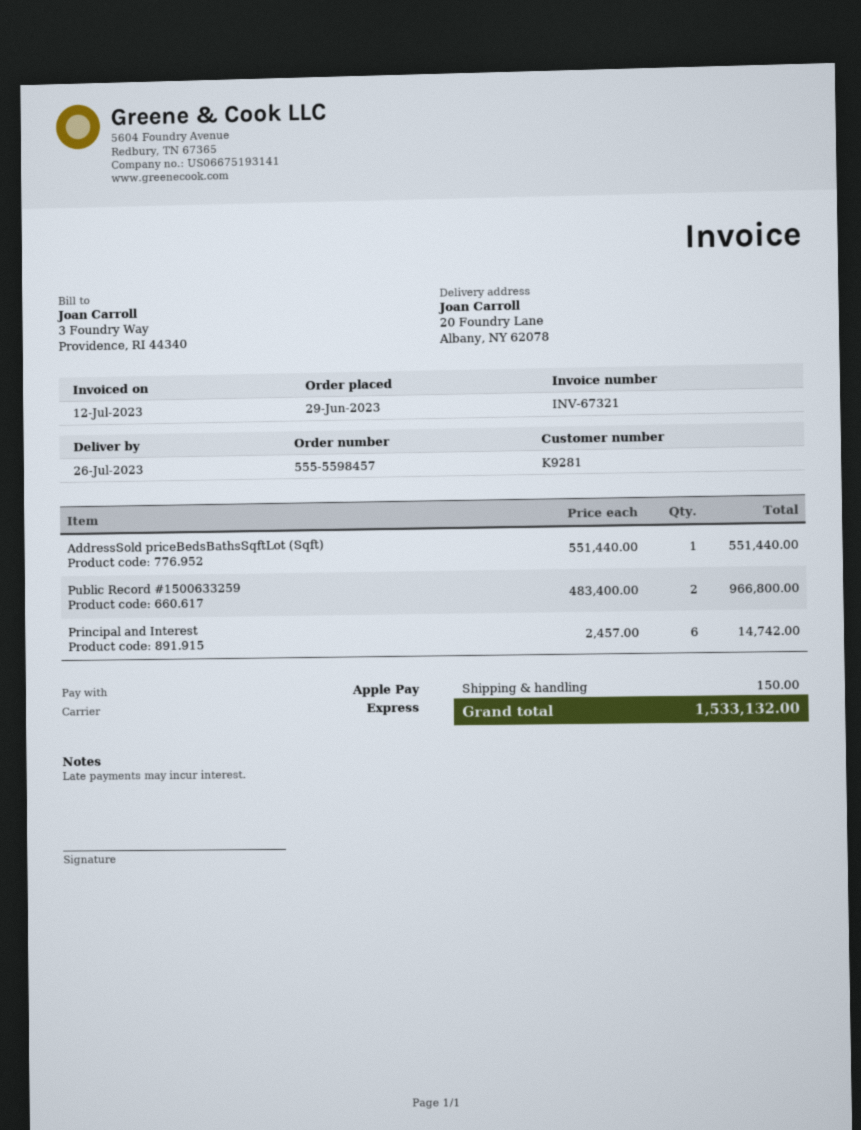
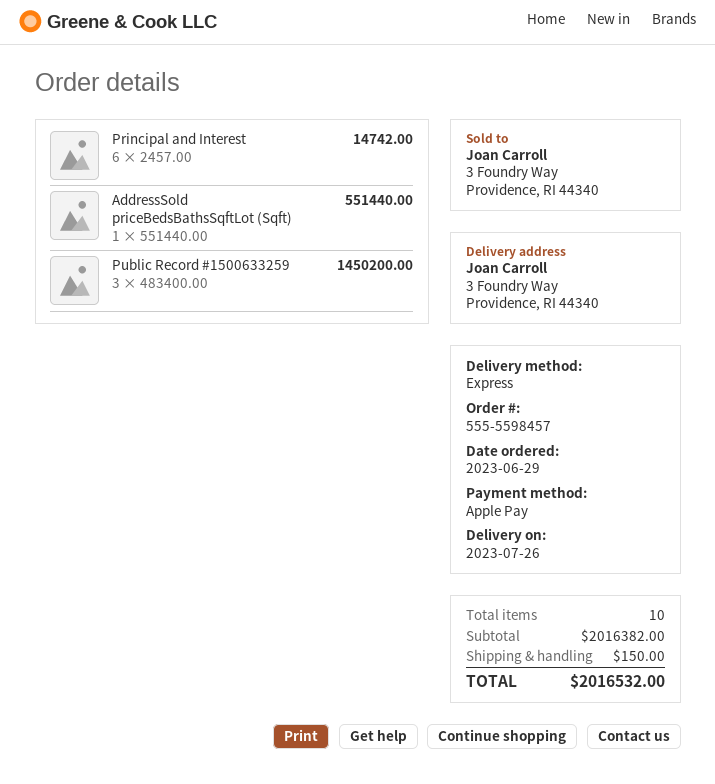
ship to: 20 Foundry Lane, Albany, NY 62078 -> 3 Foundry Way, Providence, RI 44340
Public Record #1500633259: 2 x 483400.00 = 966800.00 -> 3 x 483400.00 = 1450200.00
total: 1533132.00 -> 2016532.00

